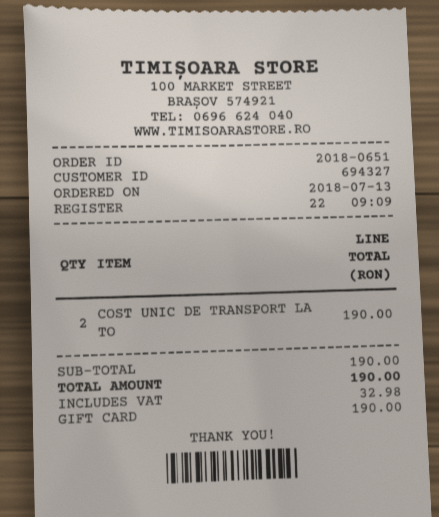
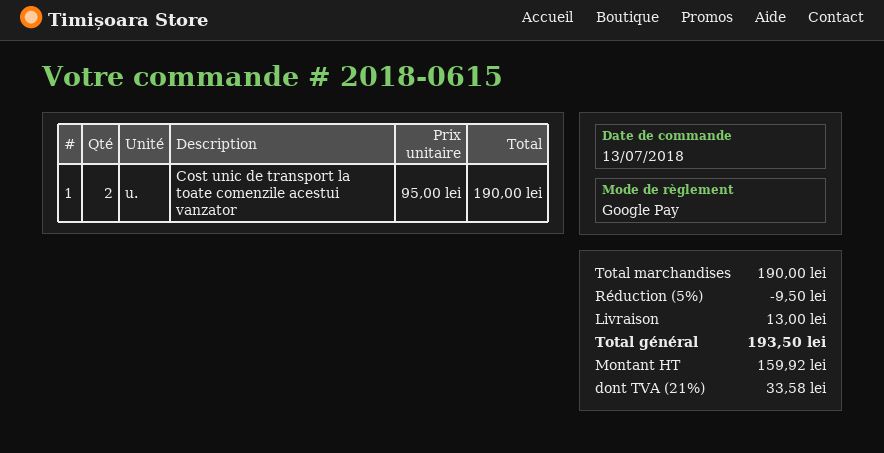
order number: 2018-0651 -> 2018-0615
payment method: gift card -> Google Pay
discount: none -> 5% = 9.50
shipping: none -> 13.00
tax: 32.98 -> 33.58
total: 190.00 -> 193.50

